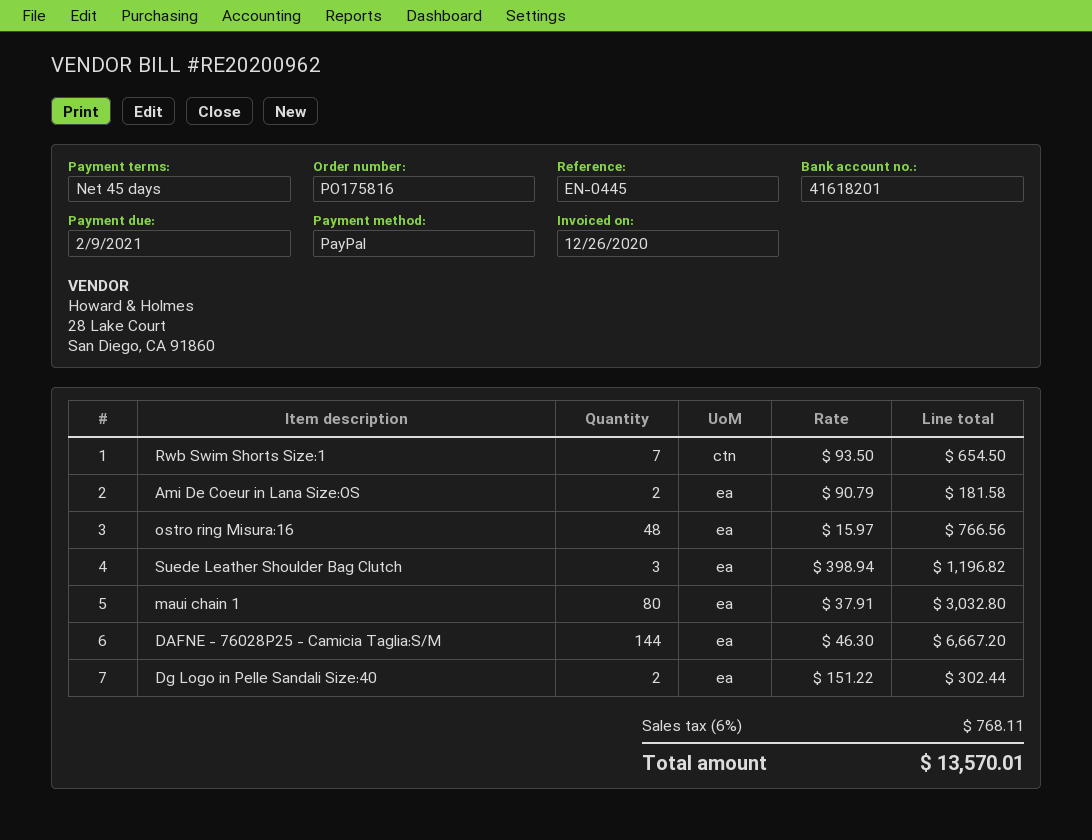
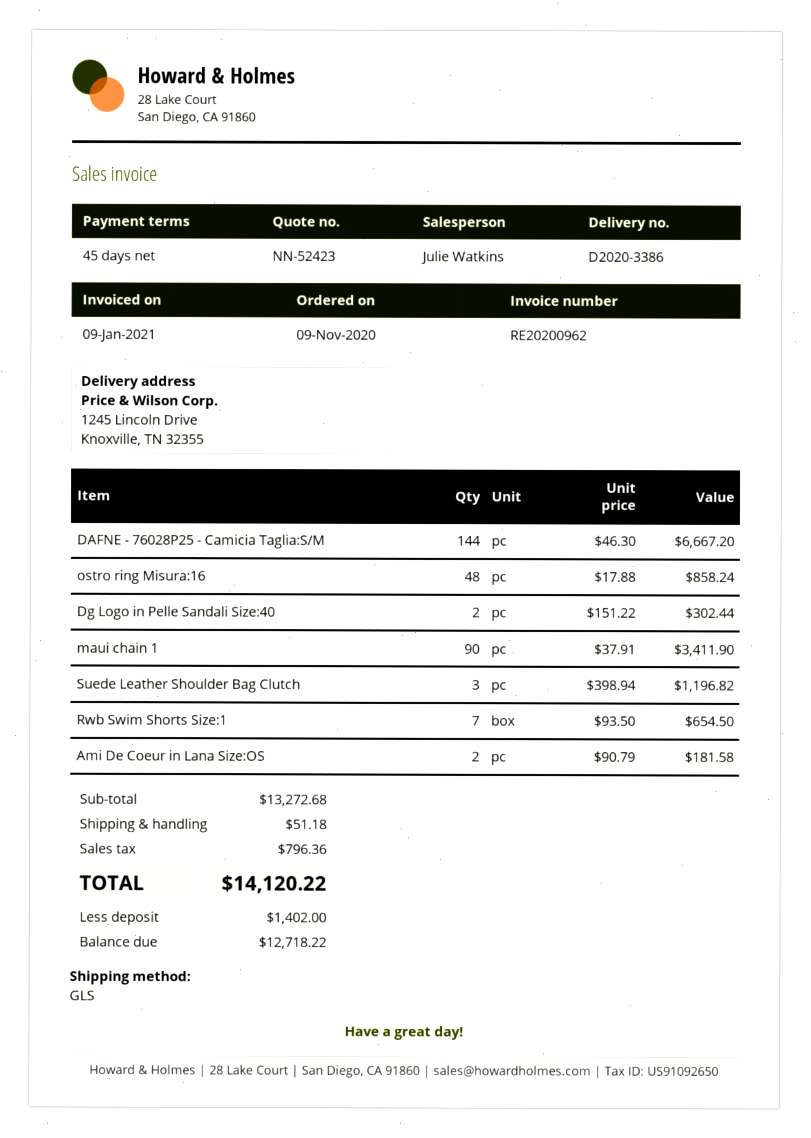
invoice date: 2020-12-26 -> 2021-01-09
ostro ring Misura:16: 48 x 15.97 = 766.56 -> 48 x 17.88 = 858.24
maui chain 1: 80 x 37.91 = 3032.80 -> 90 x 37.91 = 3411.90
shipping: none -> 51.18
tax: 768.11 -> 796.36
total: 13570.01 -> 14120.22

